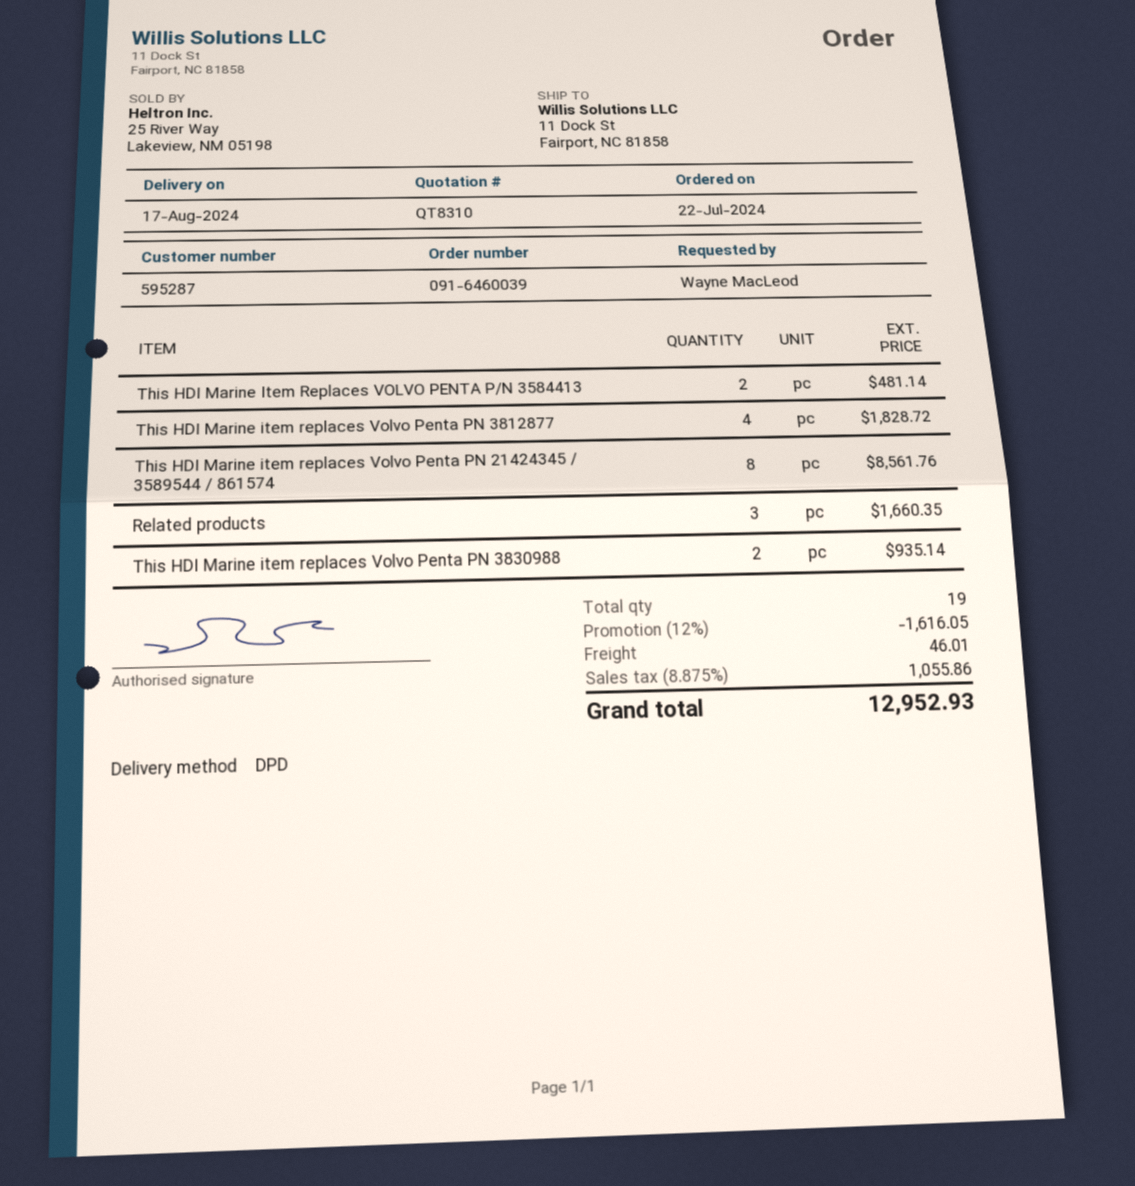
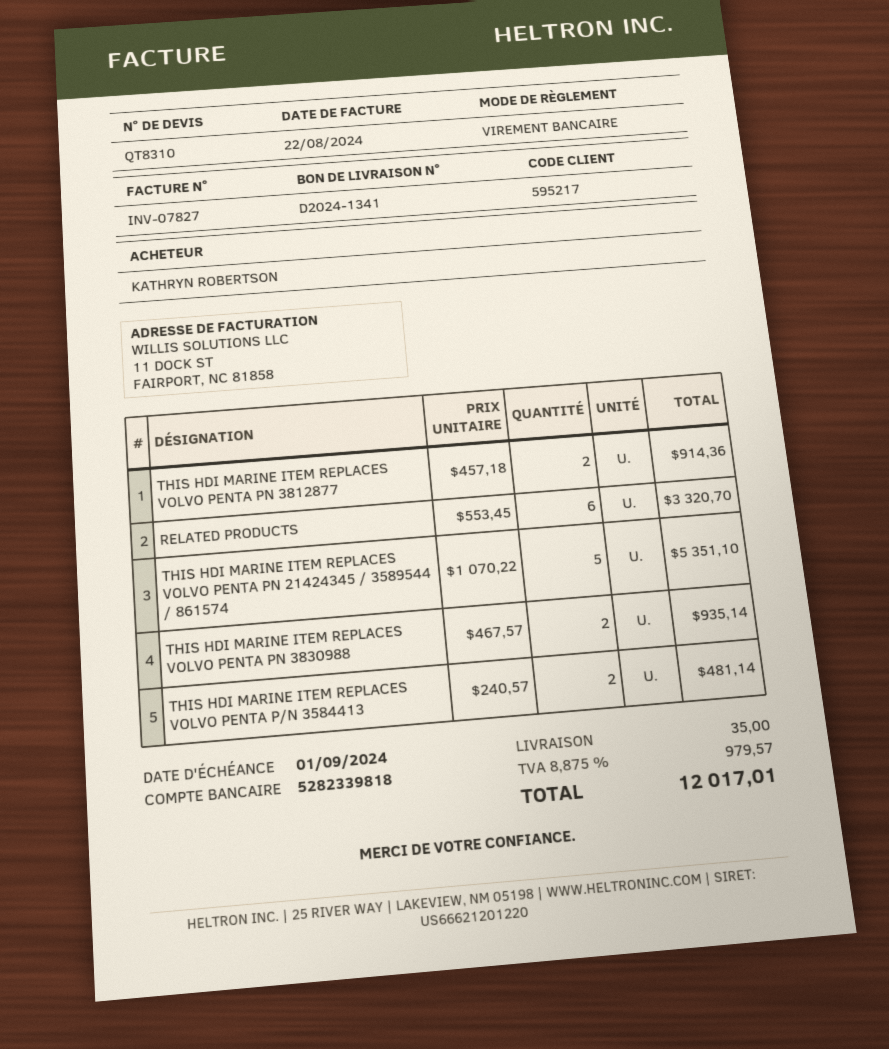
customer number: 595287 -> 595217
ordered by: Wayne MacLeod -> KATHRYN ROBERTSON
This HDI Marine item replaces Volvo Penta PN 3812877: 4 for 1828.72 -> 2 for 914.36
This HDI Marine item replaces Volvo Penta PN 21424345 / 3589544 / 861574: 8 for 8561.76 -> 5 for 5351.10
Related products: 3 for 1660.35 -> 6 for 3320.70
discount: 12% = 1616.05 -> none
shipping: 46.01 -> 35.00
tax: 8.875% = 1055.86 -> 8.875% = 979.57
total: 12952.93 -> 12017.01

